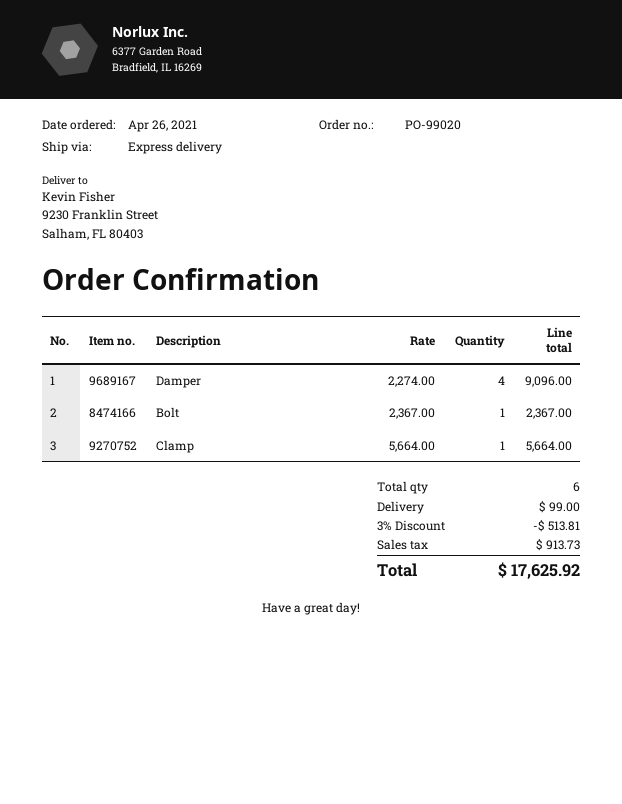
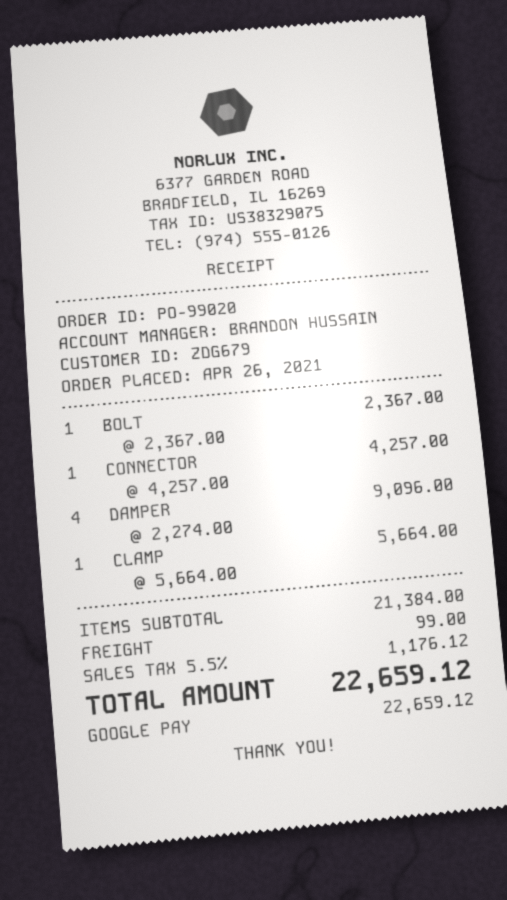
CONNECTOR: none -> 1 x 4257.00 = 4257.00
discount: 3% = 513.81 -> none
tax: 913.73 -> 1176.12
total: 17625.92 -> 22659.12

